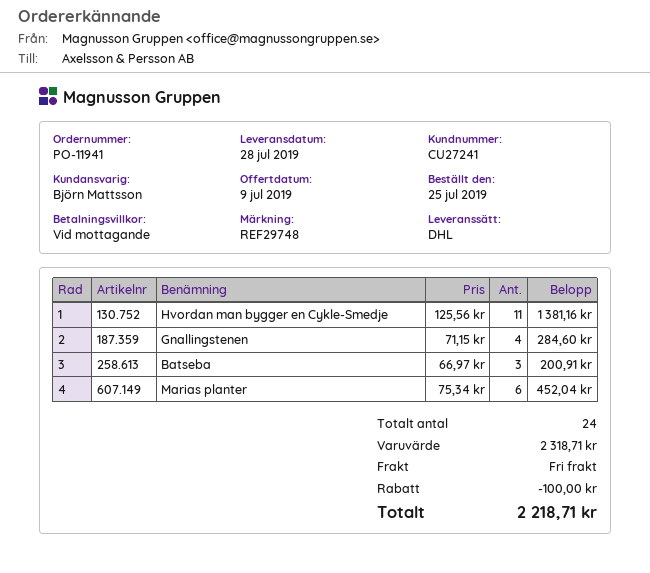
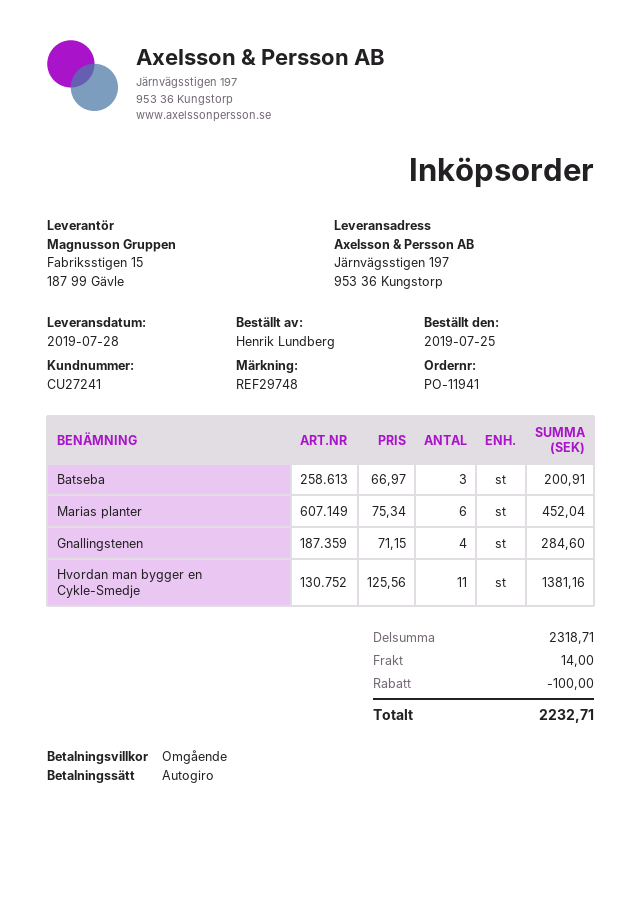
shipping: 0.00 -> 14.00
total: 2218.71 -> 2232.71

